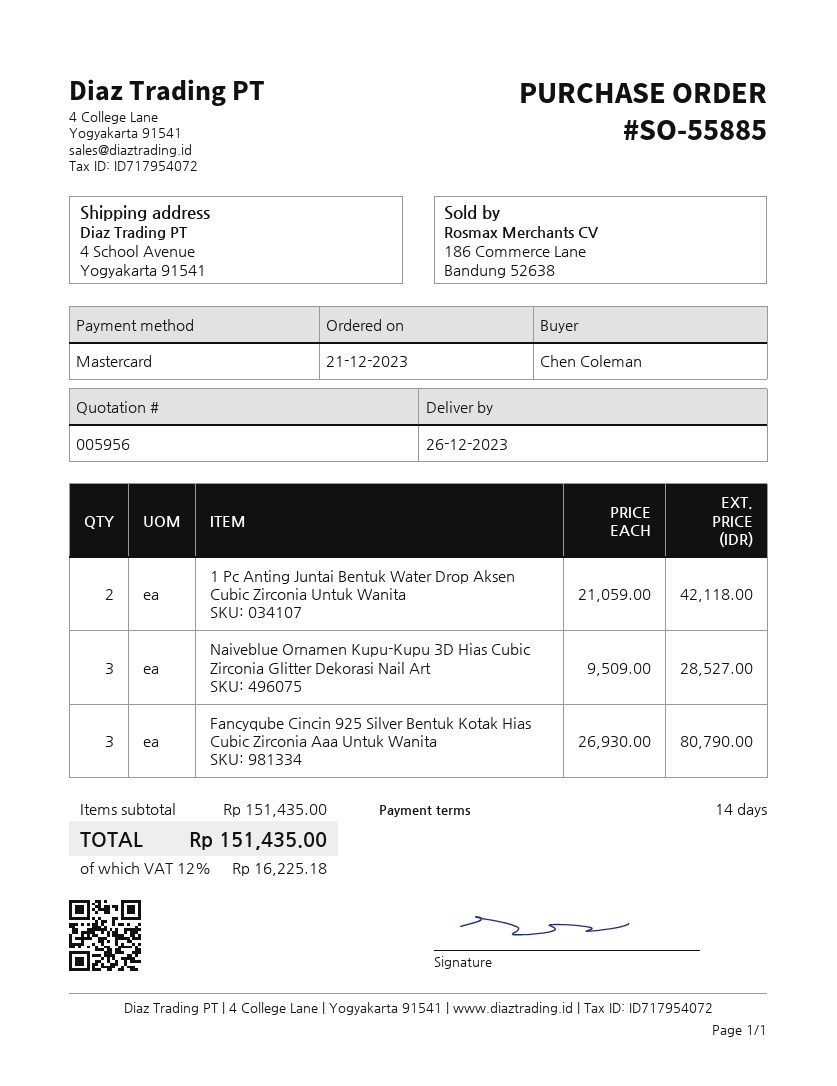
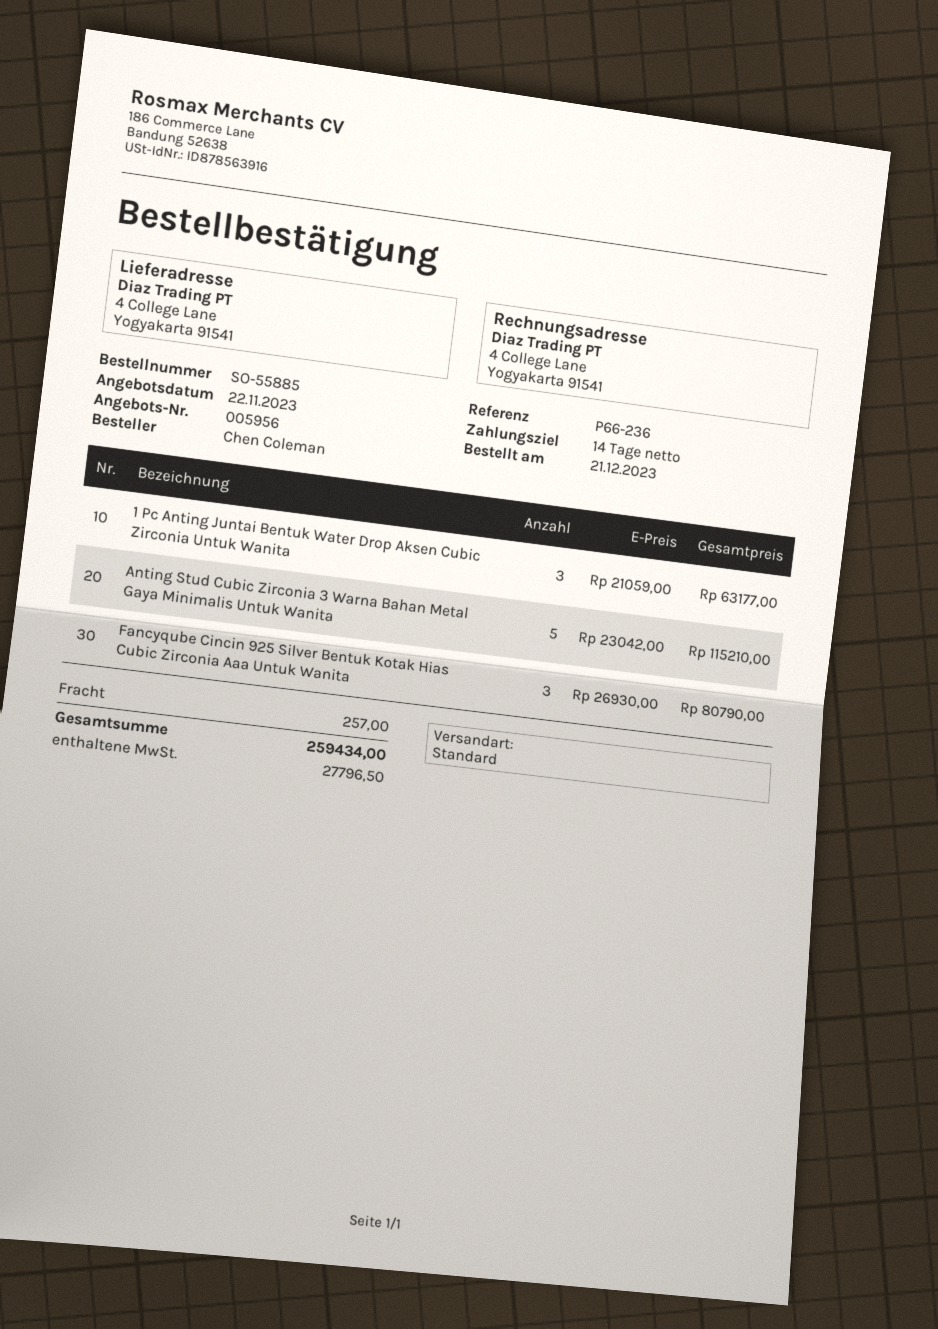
ship to: 4 School Avenue, Yogyakarta 91541 -> 4 College Lane, Yogyakarta 91541
1 Pc Anting Juntai Bentuk Water Drop Aksen Cubic Zirconia Untuk Wanita: 2 x 21059.00 = 42118.00 -> 3 x 21059.00 = 63177.00
Naiveblue Ornamen Kupu-Kupu 3D Hias Cubic Zirconia Glitter Dekorasi Nail Art: 3 x 9509.00 = 28527.00 -> none
Anting Stud Cubic Zirconia 3 Warna Bahan Metal Gaya Minimalis Untuk Wanita: none -> 5 x 23042.00 = 115210.00
shipping: none -> 257.00
tax: 16225.18 -> 27796.50
total: 151435.00 -> 259434.00

